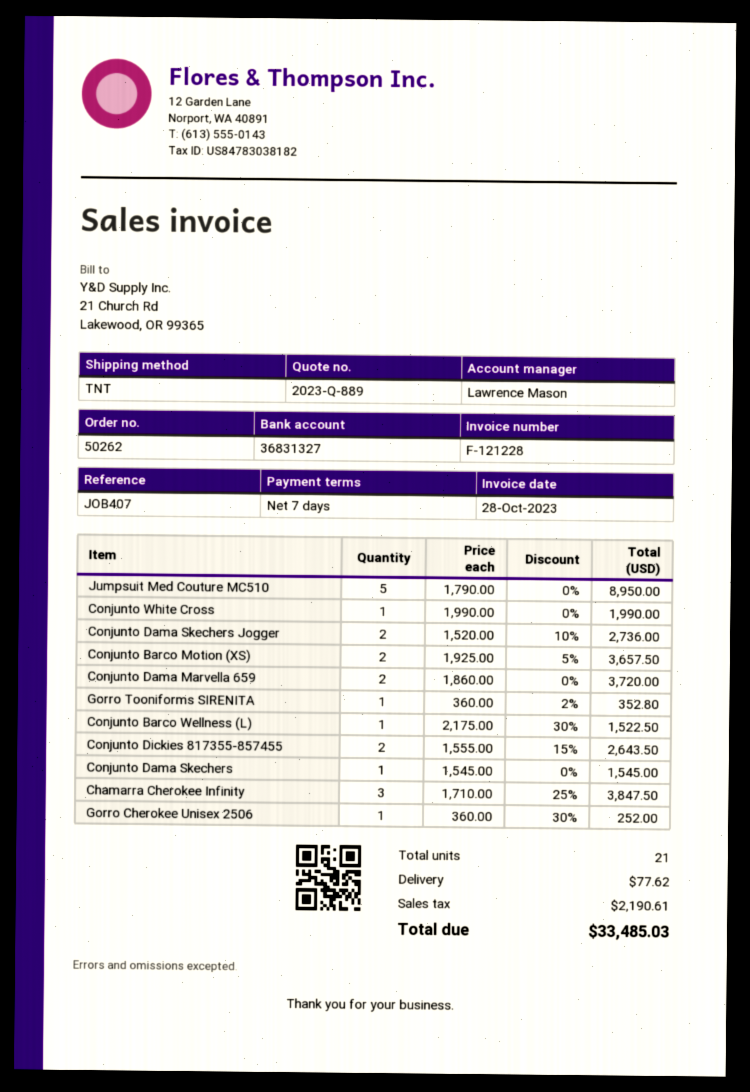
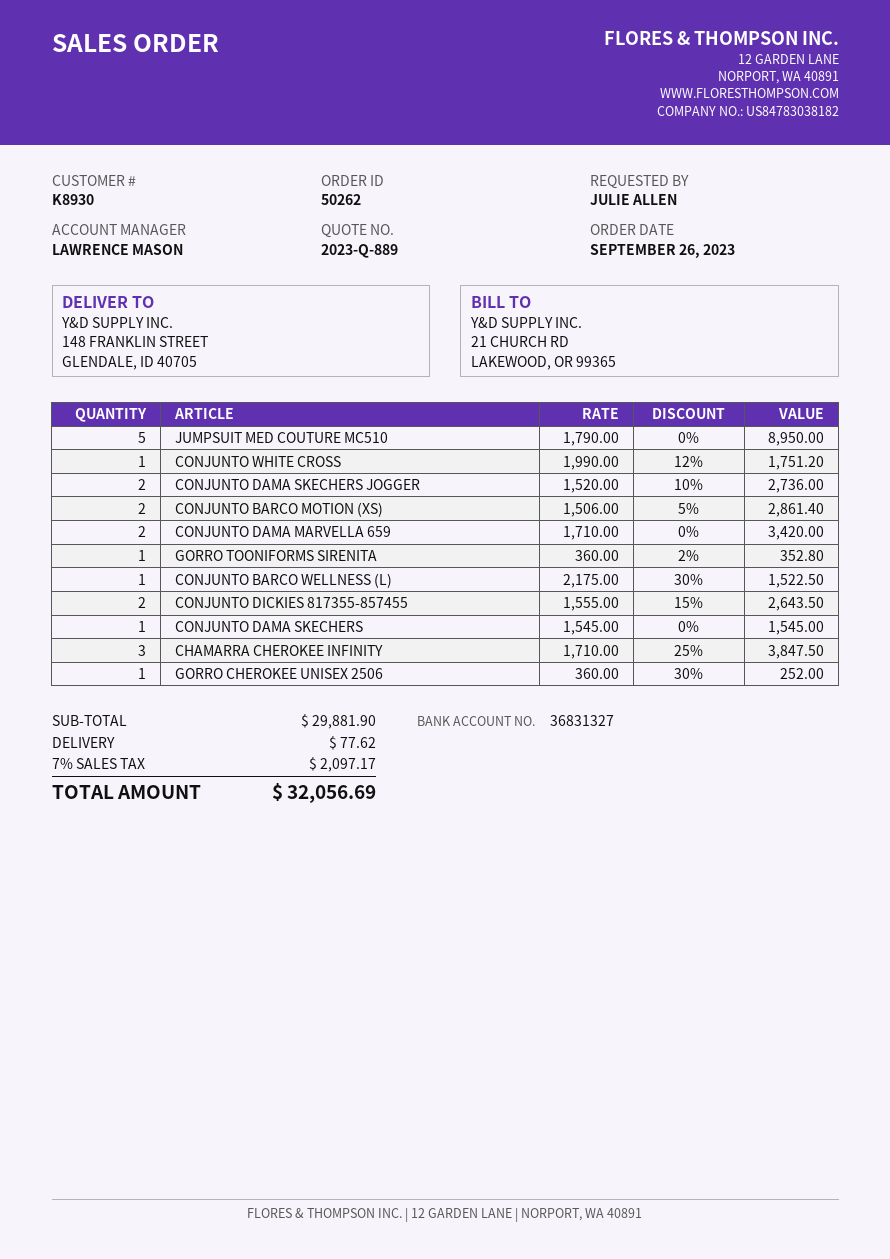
Conjunto White Cross: 1 x 1990.00 = 1990.00 -> 1 x 1990.00 - 12% = 1751.20
Conjunto Barco Motion (XS): 2 x 1925.00 - 5% = 3657.50 -> 2 x 1506.00 - 5% = 2861.40
Conjunto Dama Marvella 659: 2 x 1860.00 = 3720.00 -> 2 x 1710.00 = 3420.00
tax: 2190.61 -> 2097.17
total: 33485.03 -> 32056.69

